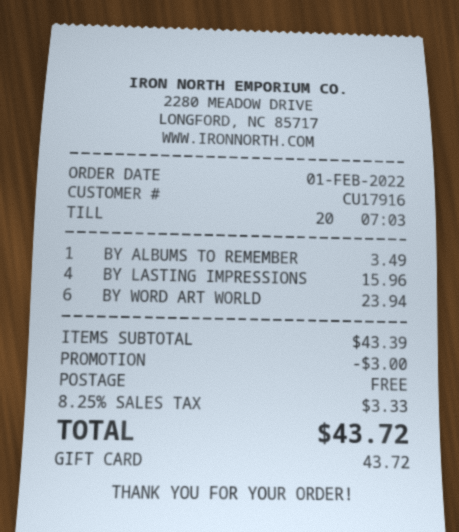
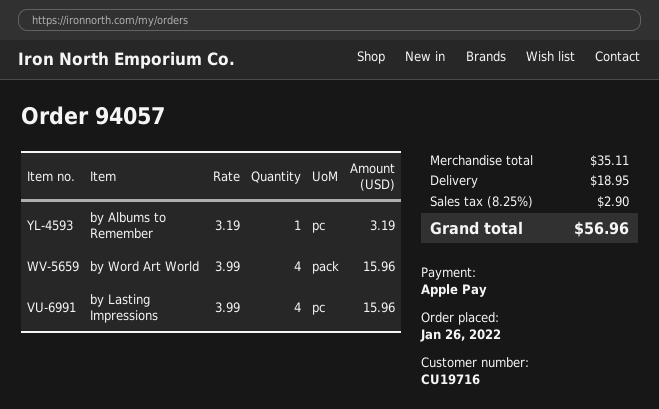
order date: 2022-02-01 -> 2022-01-26
customer number: CU17916 -> CU19716
payment method: gift card -> Apple Pay
BY ALBUMS TO REMEMBER: 1 for 3.49 -> 1 for 3.19
BY WORD ART WORLD: 6 for 23.94 -> 4 for 15.96
subtotal: 43.39 -> 35.11
discount: 3.00 -> none
shipping: 0.00 -> 18.95
tax: 8.25% = 3.33 -> 8.25% = 2.90
total: 43.72 -> 56.96

